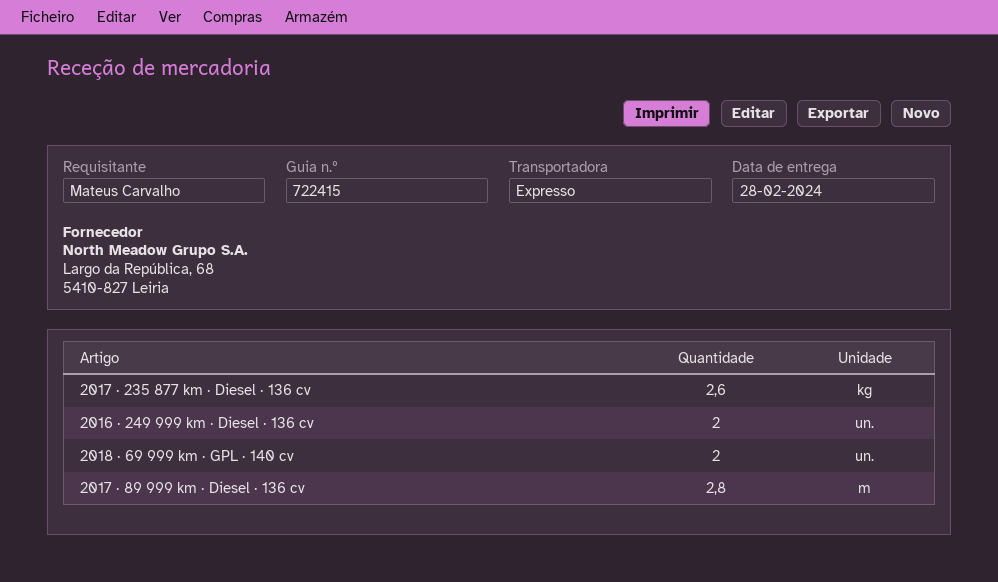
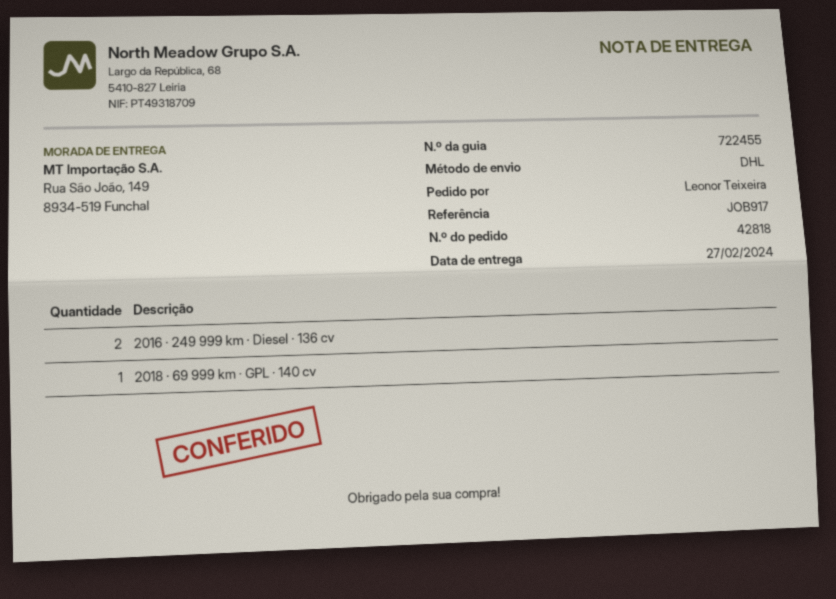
delivery note number: 722415 -> 722455
delivery date: 2024-02-28 -> 2024-02-27
ordered by: Mateus Carvalho -> Leonor Teixeira
shipping method: express -> DHL
2017 · 235 877 km · Diesel · 136 cv: 2.6 -> none
2018 · 69 999 km · GPL · 140 cv: 2 -> 1
2017 · 89 999 km · Diesel · 136 cv: 2.8 -> none

